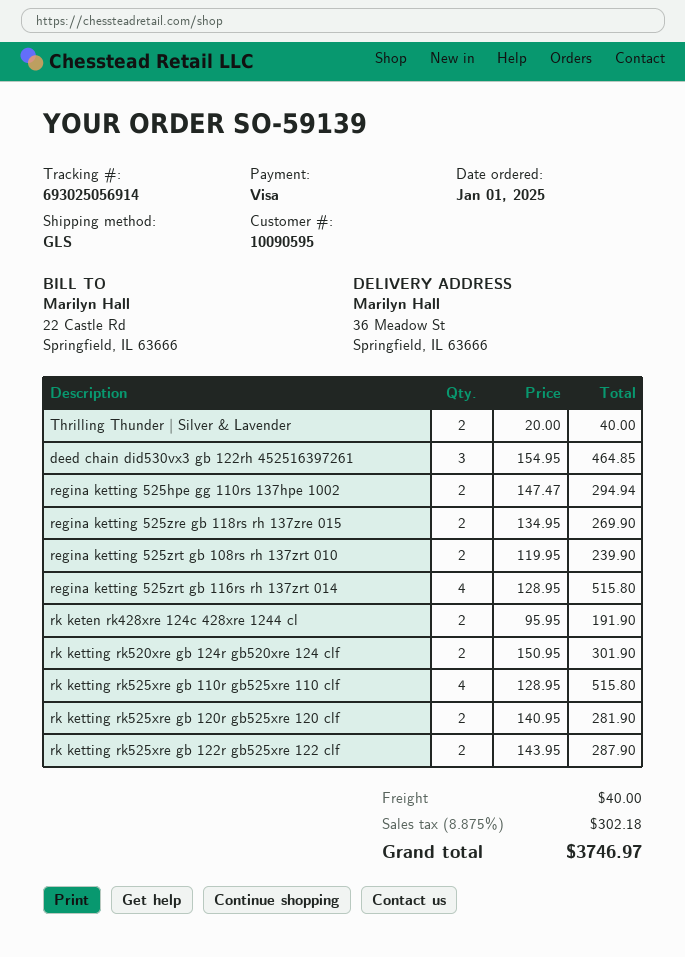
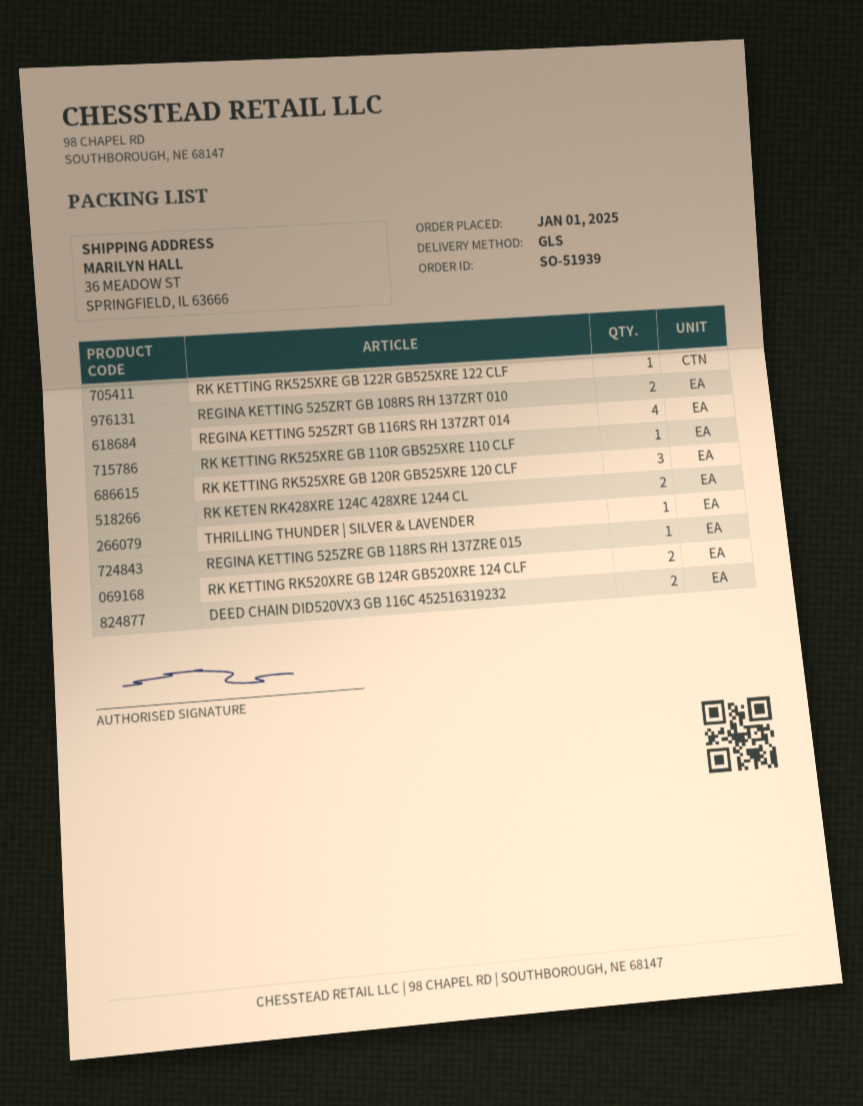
order number: SO-59139 -> SO-51939
Thrilling Thunder | Silver & Lavender: 2 -> 1
deed chain did530vx3 gb 122rh 452516397261: 3 -> none
regina ketting 525hpe gg 110rs 137hpe 1002: 2 -> none
regina ketting 525zre gb 118rs rh 137zre 015: 2 -> 1
rk ketting rk525xre gb 110r gb525xre 110 clf: 4 -> 1
rk ketting rk525xre gb 120r gb525xre 120 clf: 2 -> 3
rk ketting rk525xre gb 122r gb525xre 122 clf: 2 -> 1
DEED CHAIN DID520VX3 GB 116C 452516319232: none -> 2

